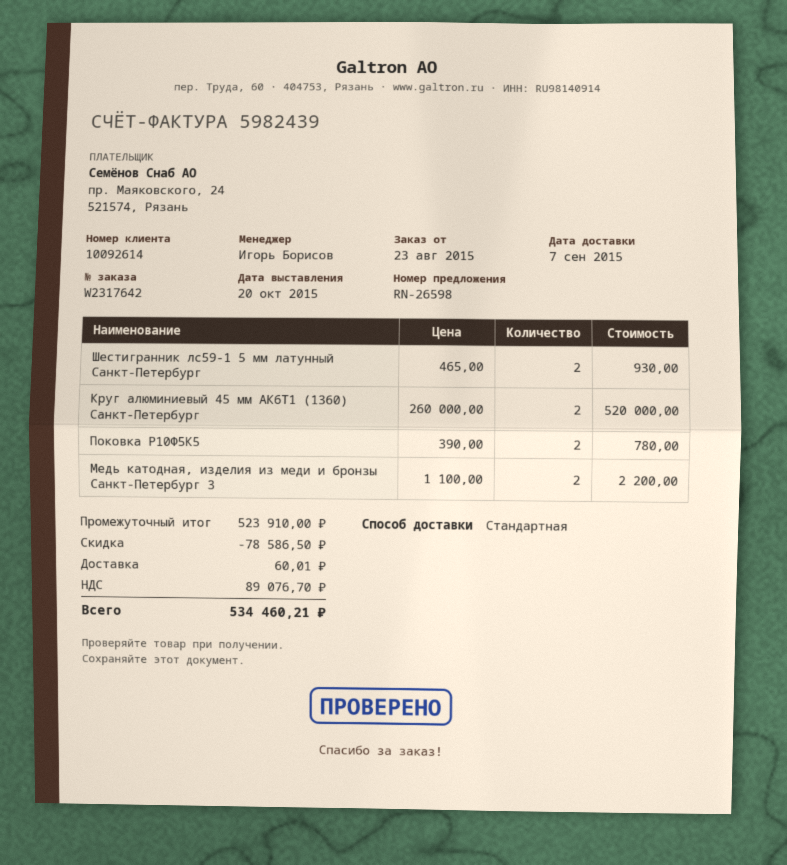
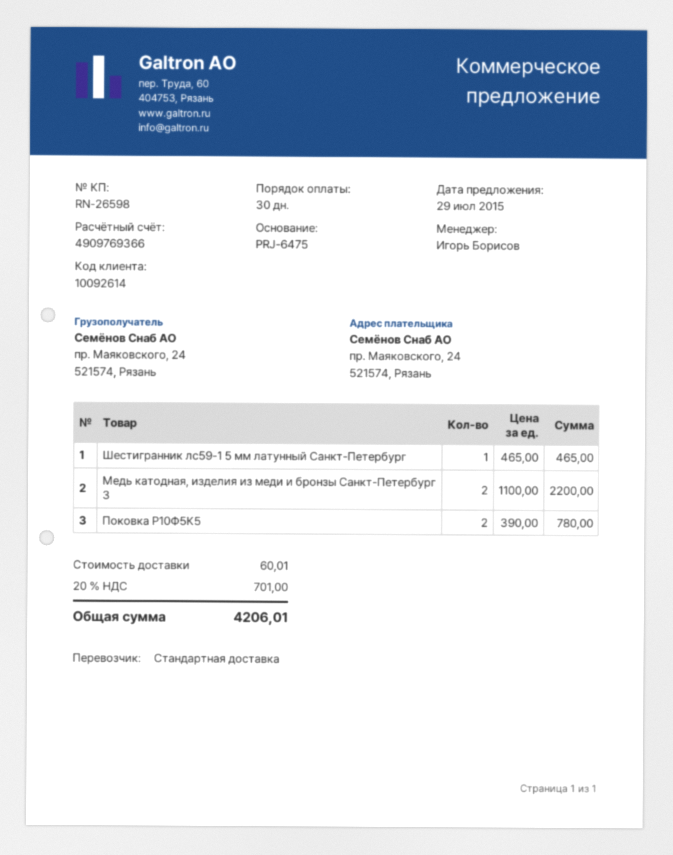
Шестигранник лс59-1 5 мм латунный Санкт-Петербург: 2 x 465.00 = 930.00 -> 1 x 465.00 = 465.00
Круг алюминиевый 45 мм АК6Т1 (1360) Санкт-Петербург: 2 x 260000.00 = 520000.00 -> none
discount: 78586.50 -> none
tax: 89076.70 -> 701.00
total: 534460.21 -> 4206.01

